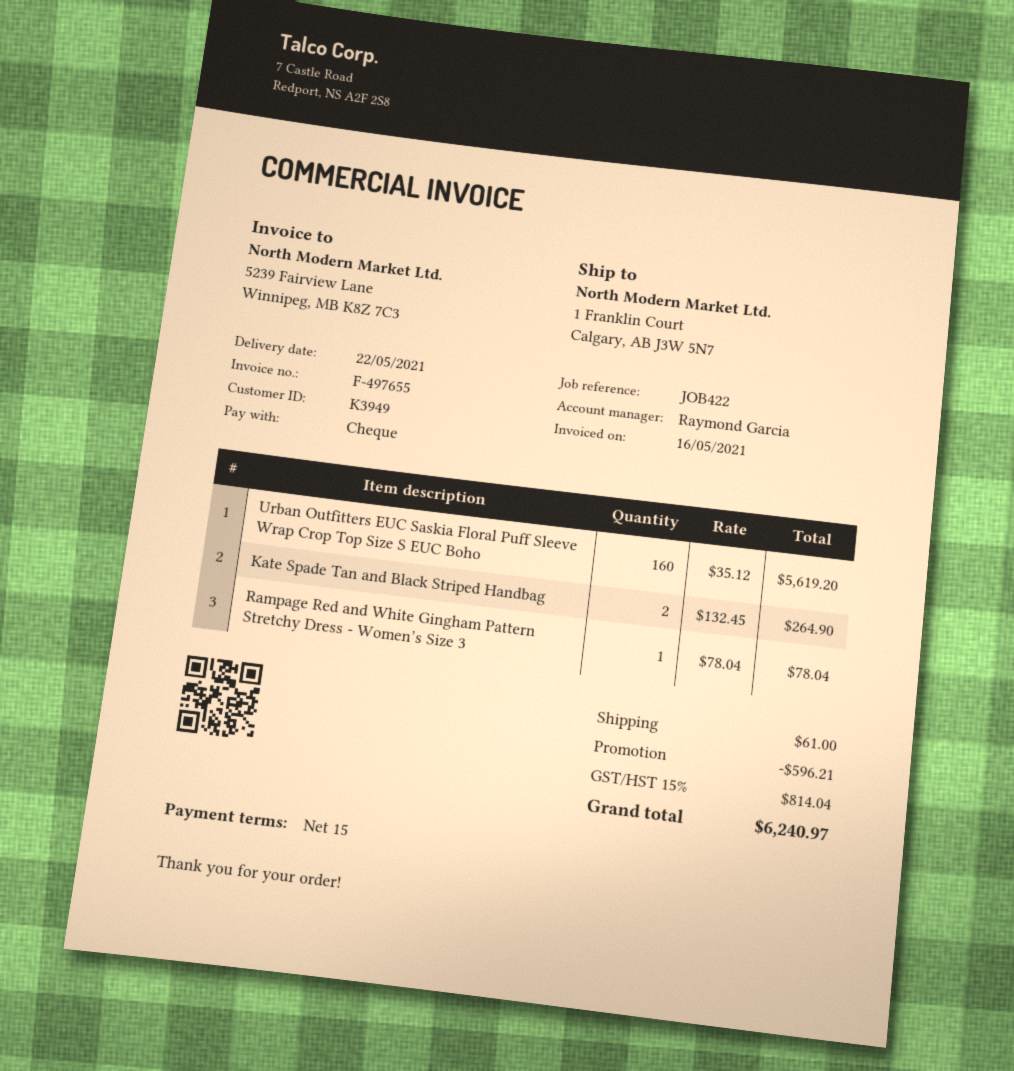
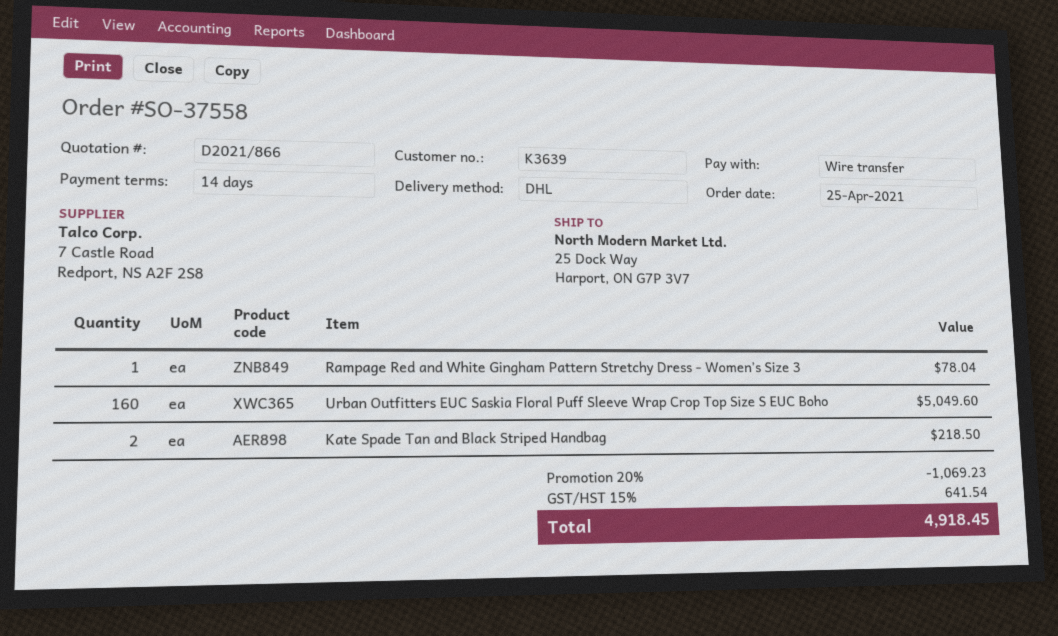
payment terms: 15 days -> 14 days
customer number: K3949 -> K3639
payment method: cheque -> bank transfer
ship to: 1 Franklin Court, Calgary, AB J3W 5N7 -> 25 Dock Way, Harport, ON G7P 3V7
Urban Outfitters EUC Saskia Floral Puff Sleeve Wrap Crop Top Size S EUC Boho: 160 for 5619.20 -> 160 for 5049.60
Kate Spade Tan and Black Striped Handbag: 2 for 264.90 -> 2 for 218.50
discount: 596.21 -> 1069.23
shipping: 61.00 -> none
tax: 15% = 814.04 -> 15% = 641.54
total: 6240.97 -> 4918.45

